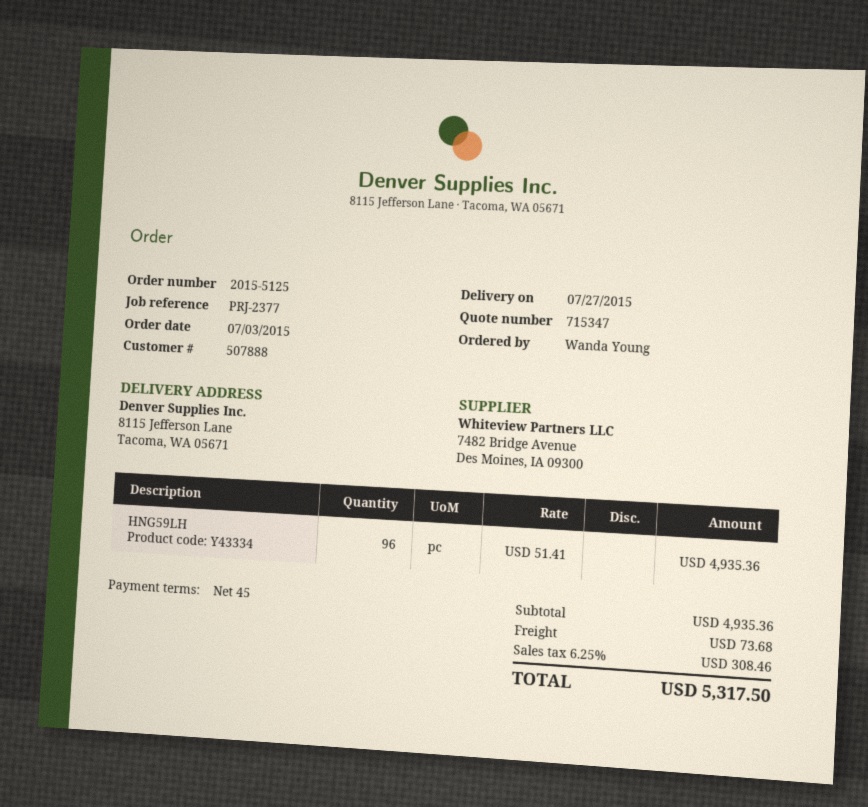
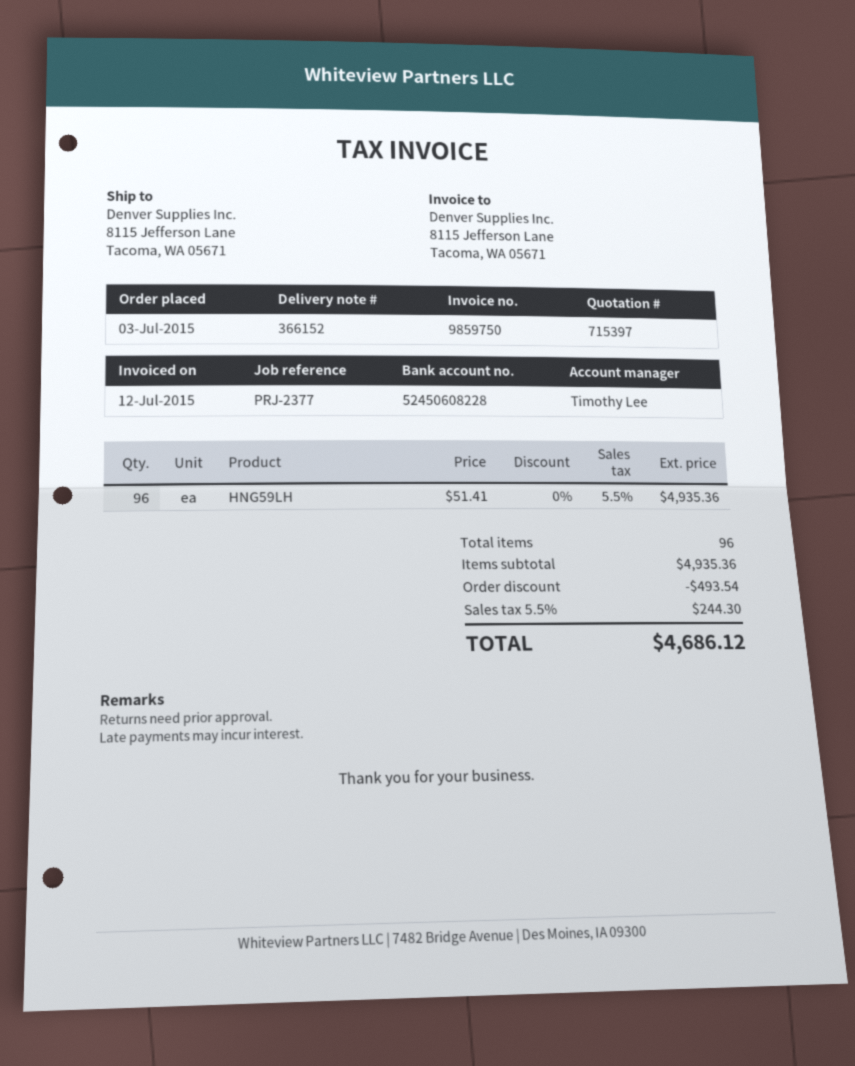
quote number: 715347 -> 715397
discount: none -> 493.54
shipping: 73.68 -> none
tax: 6.25% = 308.46 -> 5.5% = 244.30
total: 5317.50 -> 4686.12

